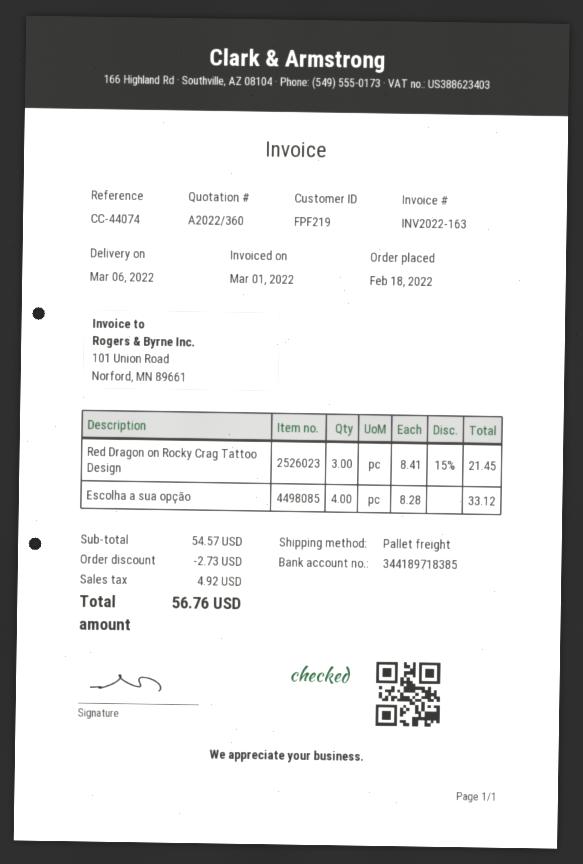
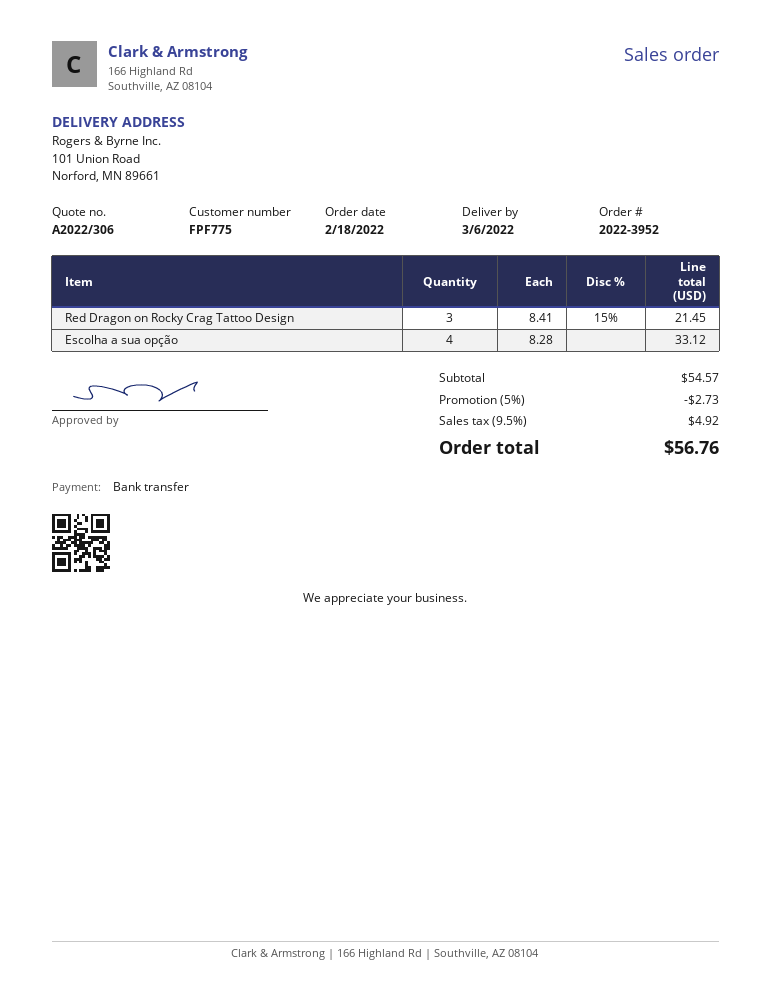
quote number: A2022/360 -> A2022/306
customer number: FPF219 -> FPF775

